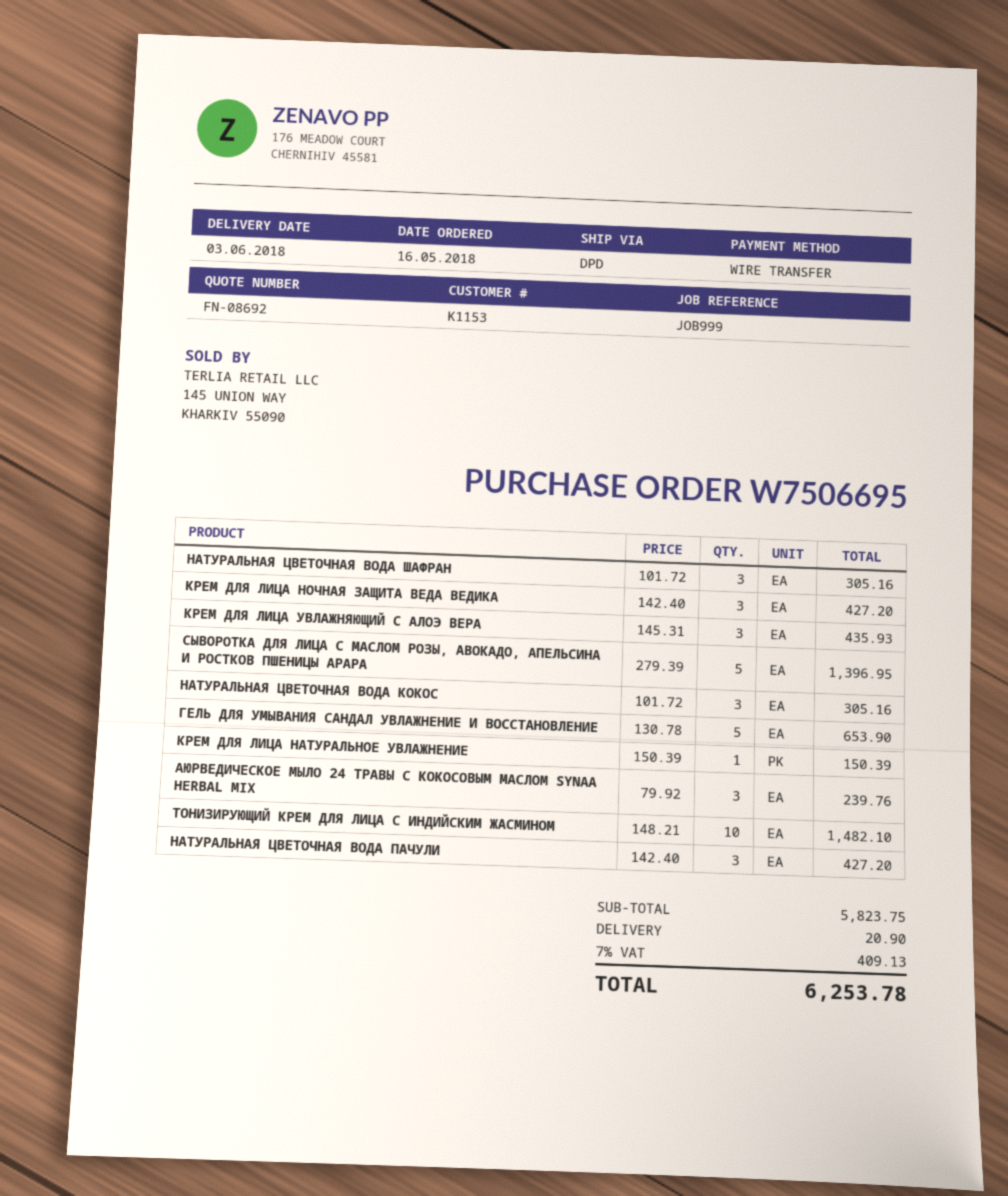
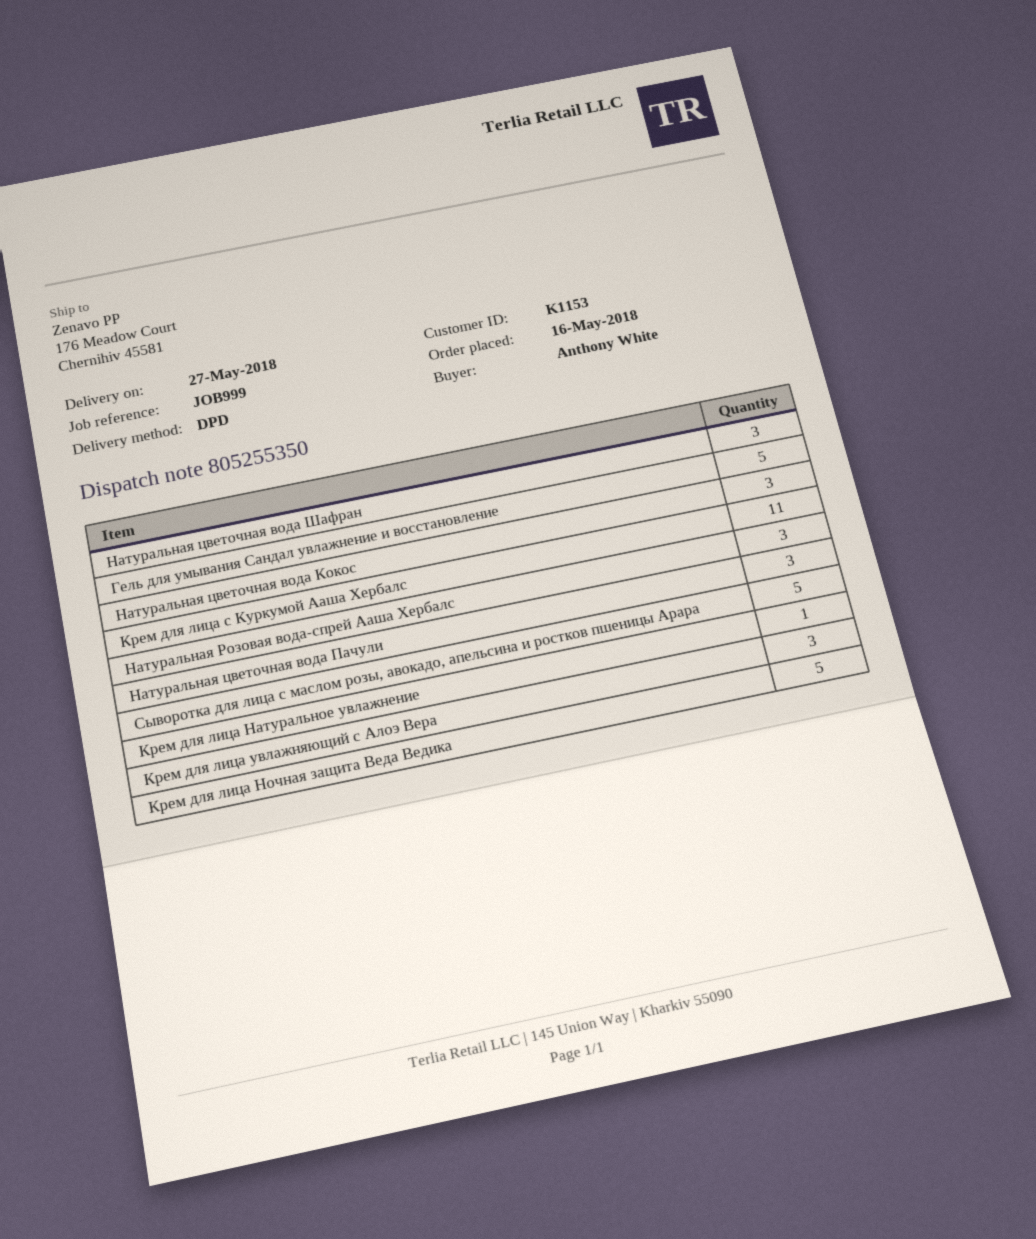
delivery date: 2018-06-03 -> 2018-05-27
КРЕМ ДЛЯ ЛИЦА НОЧНАЯ ЗАЩИТА ВЕДА ВЕДИКА: 3 -> 5
АЮРВЕДИЧЕСКОЕ МЫЛО 24 ТРАВЫ С КОКОСОВЫМ МАСЛОМ SYNAA HERBAL MIX: 3 -> none
ТОНИЗИРУЮЩИЙ КРЕМ ДЛЯ ЛИЦА С ИНДИЙСКИМ ЖАСМИНОМ: 10 -> none
Крем для лица с Куркумой Ааша Хербалс: none -> 11
Натуральная Розовая вода-спрей Ааша Хербалс: none -> 3

